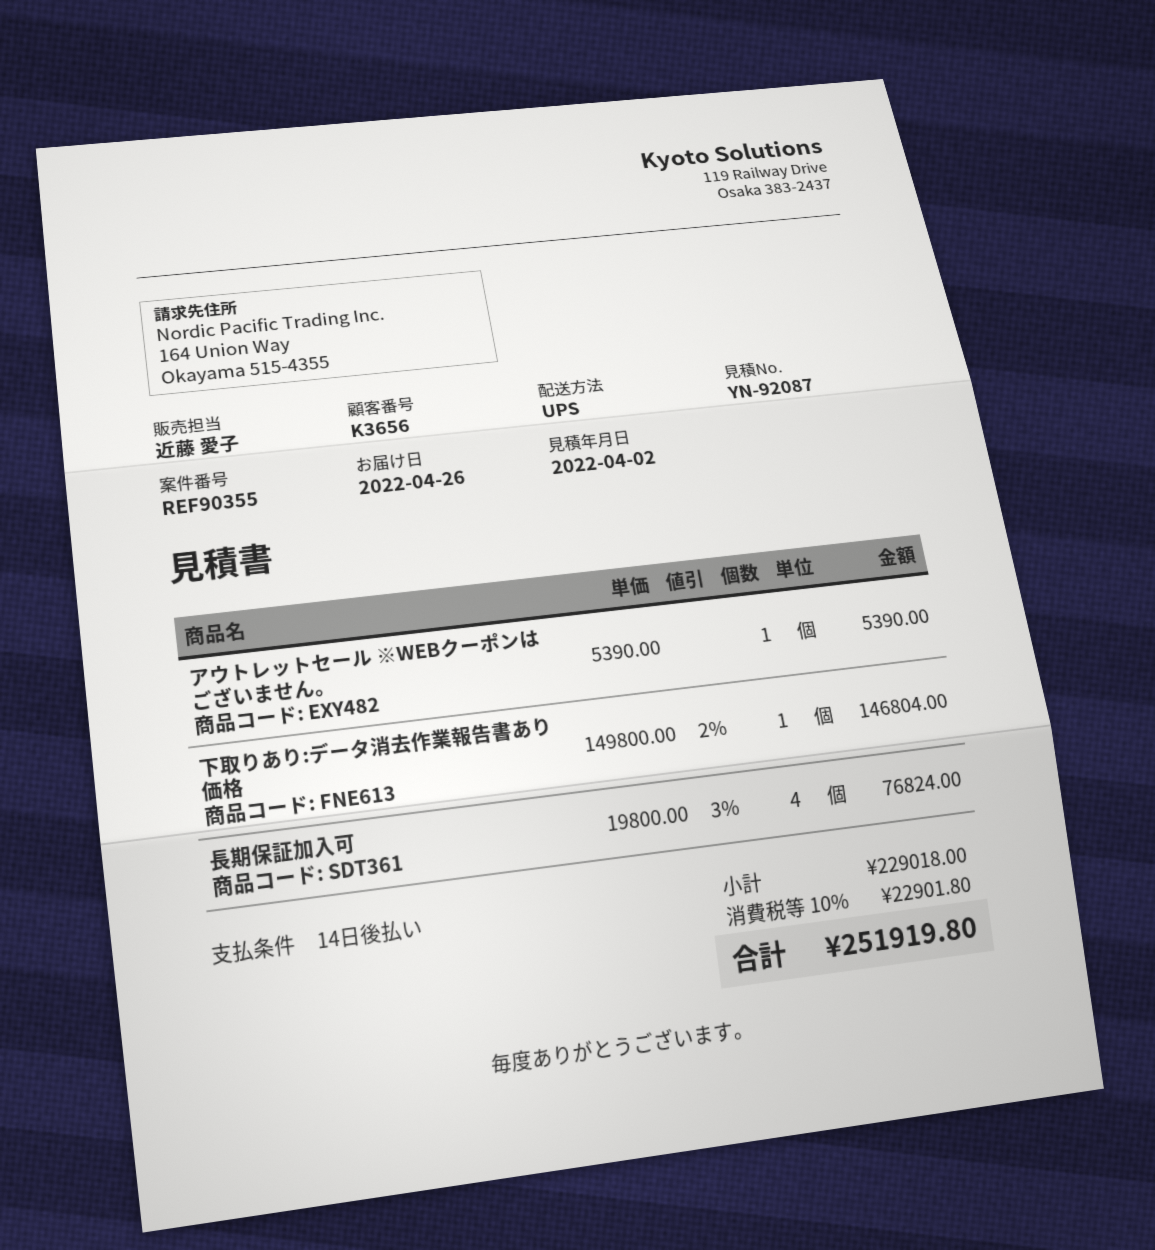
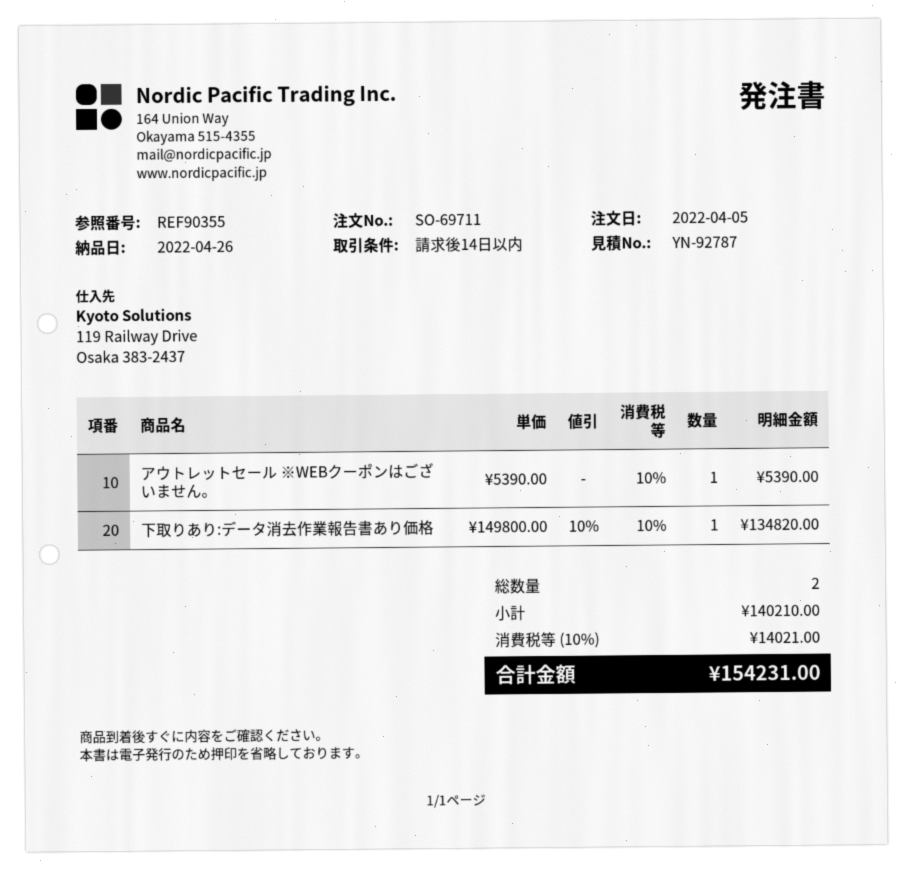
quote number: YN-92087 -> YN-92787
下取りあり:データ消去作業報告書あり価格: 1 x 149800.00 - 2% = 146804.00 -> 1 x 149800.00 - 10% = 134820.00
長期保証加入可: 4 x 19800.00 - 3% = 76824.00 -> none
subtotal: 229018.00 -> 140210.00
tax: 10% = 22901.80 -> 10% = 14021.00
total: 251919.80 -> 154231.00

